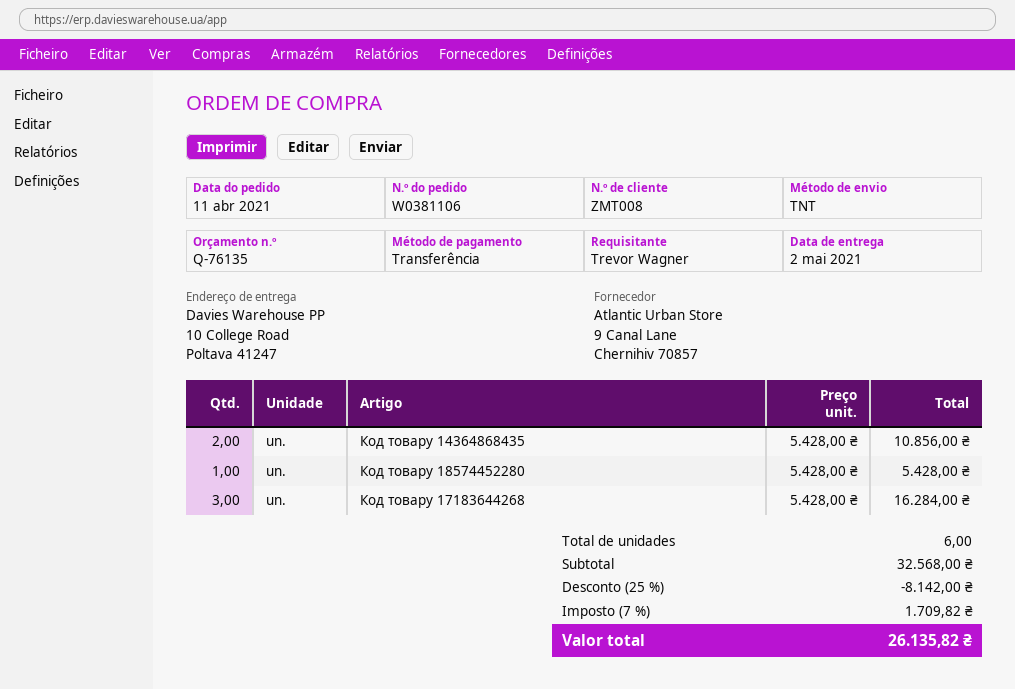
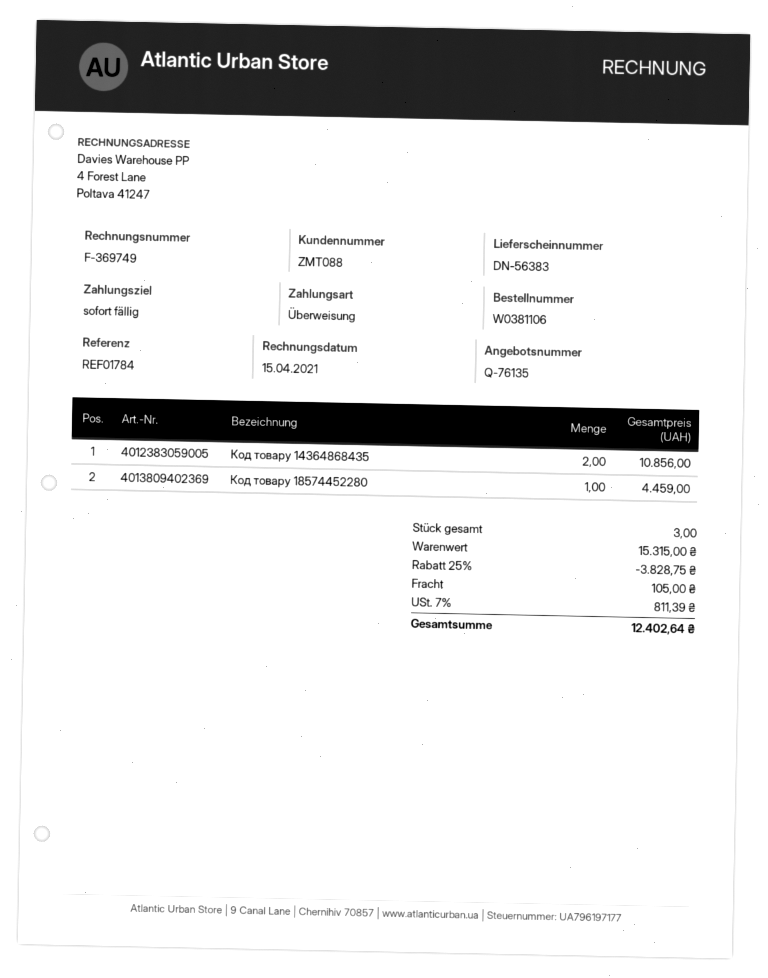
customer number: ZMT008 -> ZMT088
Код товару 18574452280: 1 for 5428.00 -> 1 for 4459.00
Код товару 17183644268: 3 for 16284.00 -> none
total quantity: 6 -> 3
subtotal: 32568.00 -> 15315.00
discount: 25% = 8142.00 -> 25% = 3828.75
shipping: none -> 105.00
tax: 7% = 1709.82 -> 7% = 811.39
total: 26135.82 -> 12402.64

